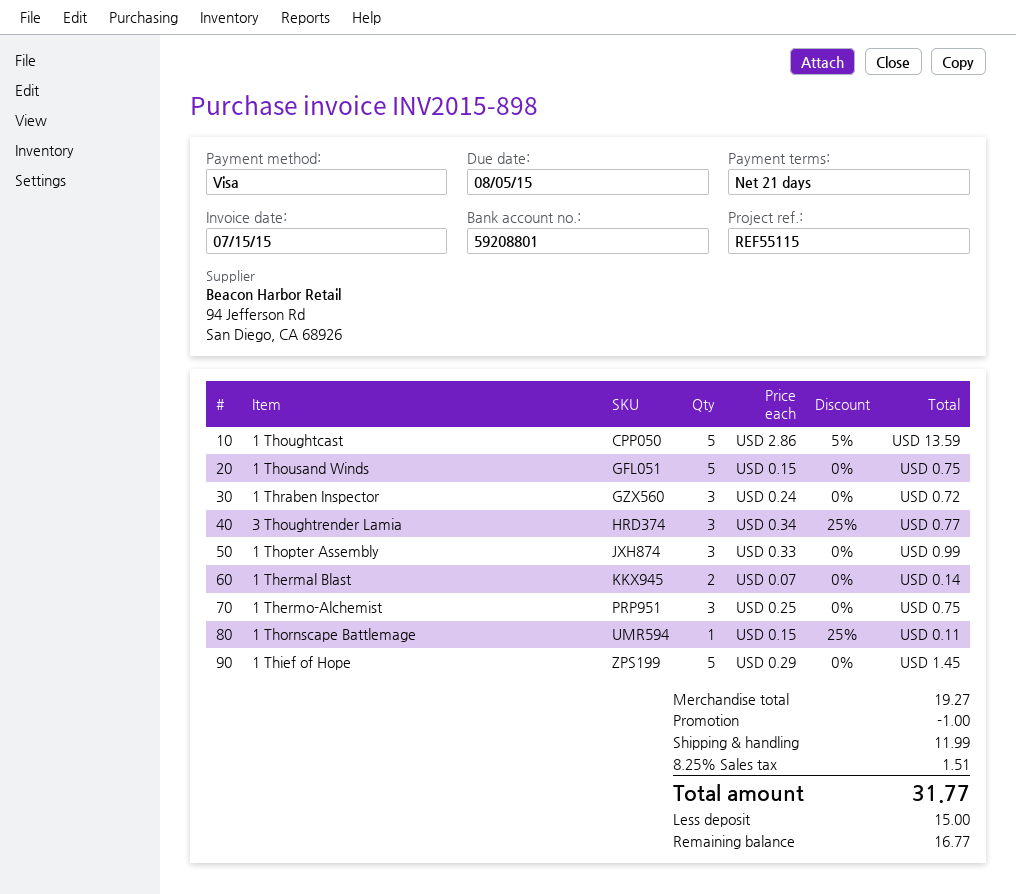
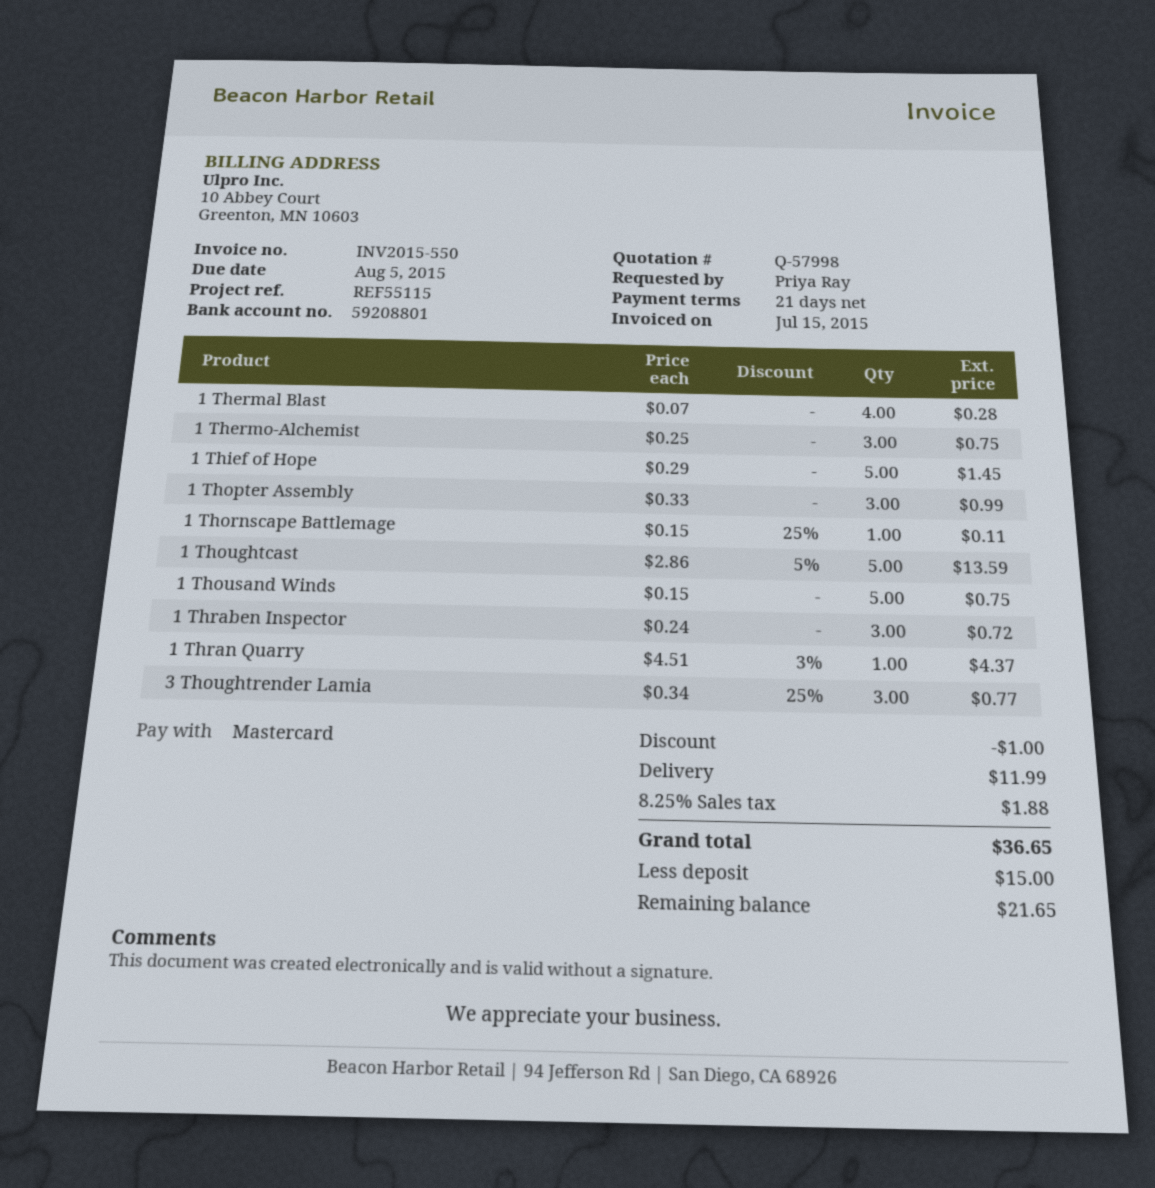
invoice number: INV2015-898 -> INV2015-550
payment method: Visa -> Mastercard
1 Thermal Blast: 2 x 0.07 = 0.14 -> 4 x 0.07 = 0.28
1 Thran Quarry: none -> 1 x 4.51 - 3% = 4.37
tax: 8.25% = 1.51 -> 8.25% = 1.88
total: 31.77 -> 36.65
balance: 16.77 -> 21.65

